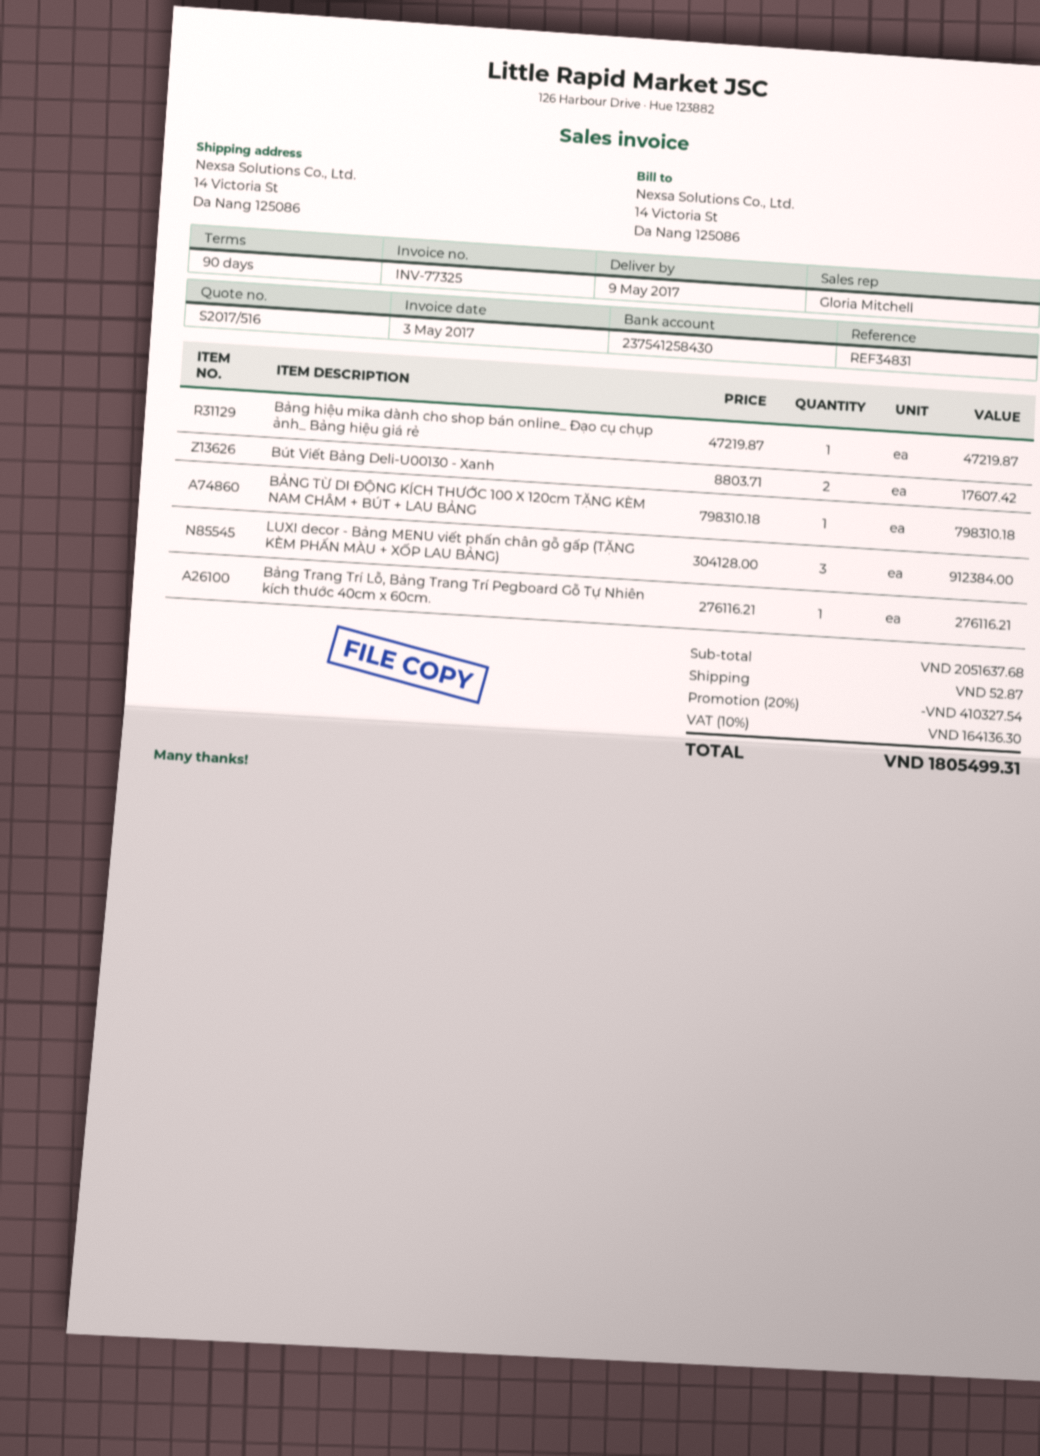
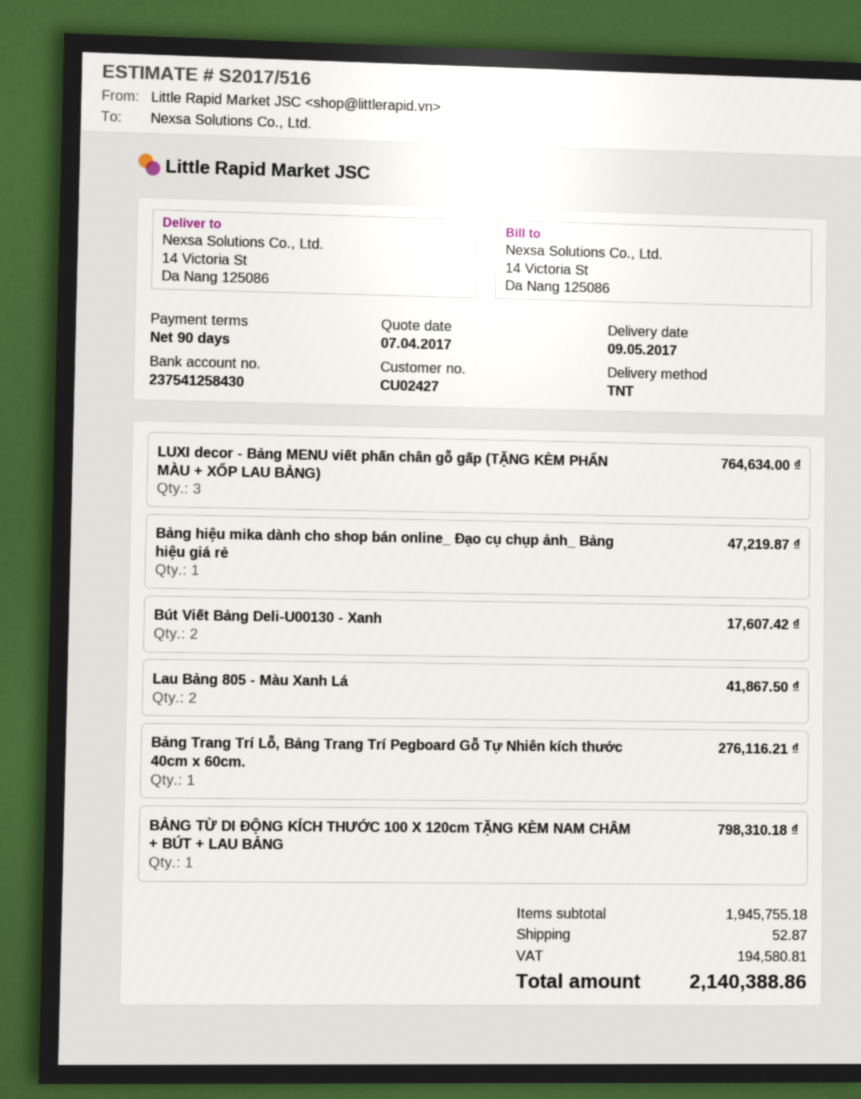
LUXI decor - Bảng MENU viết phấn chân gỗ gấp (TẶNG KÈM PHẤN MÀU + XỐP LAU BẢNG): 3 for 912384.00 -> 3 for 764634.00
Lau Bảng 805 - Màu Xanh Lá: none -> 2 for 41867.50
subtotal: 2051637.68 -> 1945755.18
discount: 20% = 410327.54 -> none
tax: 164136.30 -> 194580.81
total: 1805499.31 -> 2140388.86

